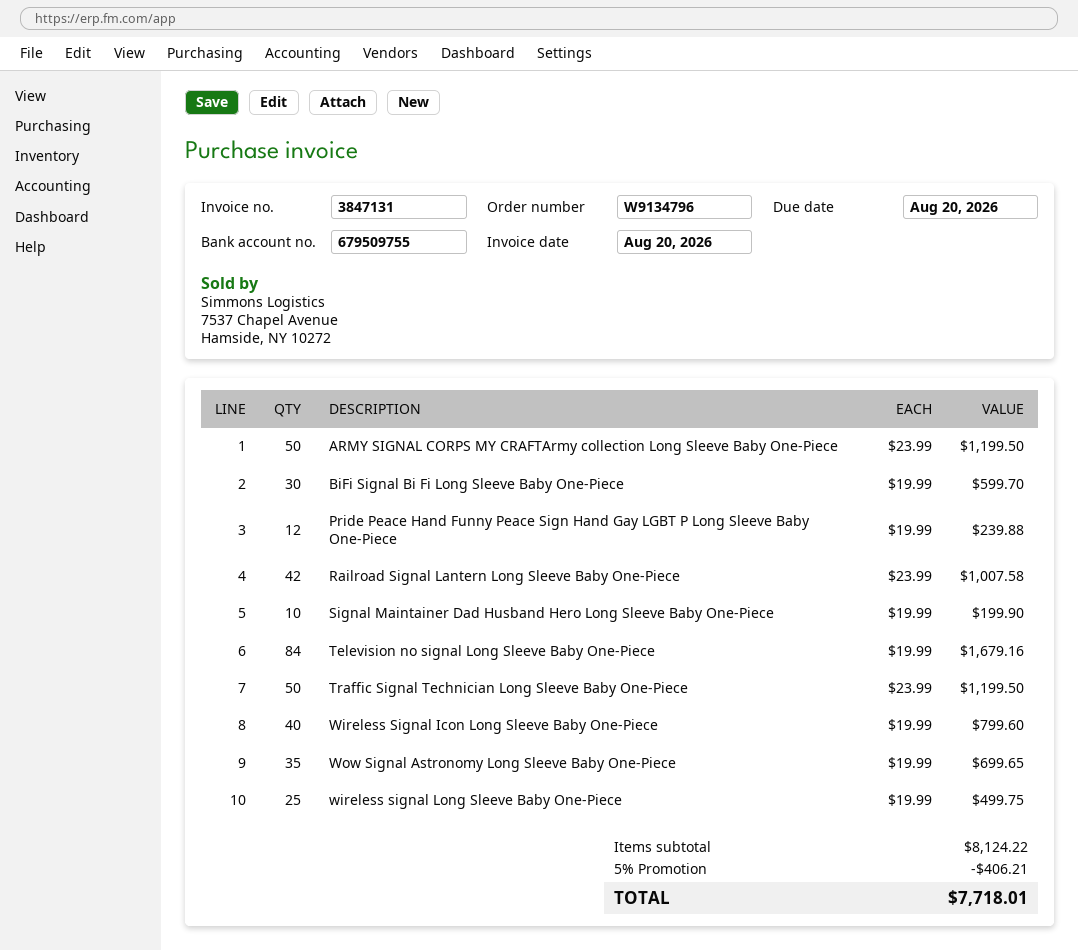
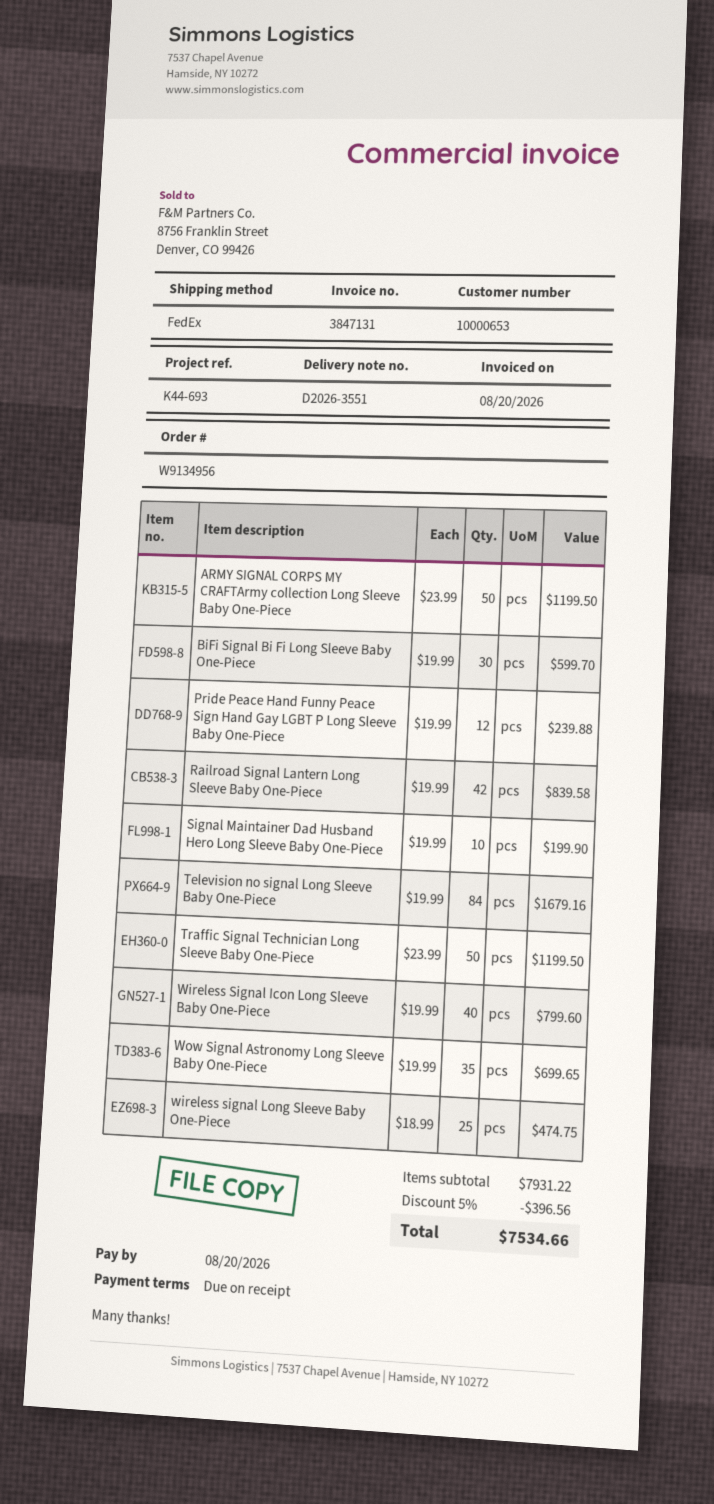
order number: W9134796 -> W9134956
Railroad Signal Lantern Long Sleeve Baby One-Piece: 42 x 23.99 = 1007.58 -> 42 x 19.99 = 839.58
wireless signal Long Sleeve Baby One-Piece: 25 x 19.99 = 499.75 -> 25 x 18.99 = 474.75
subtotal: 8124.22 -> 7931.22
discount: 5% = 406.21 -> 5% = 396.56
total: 7718.01 -> 7534.66

